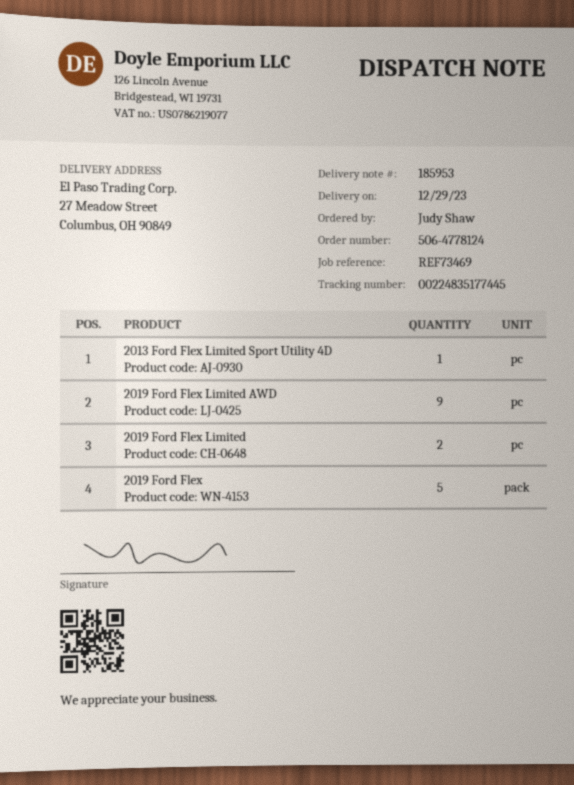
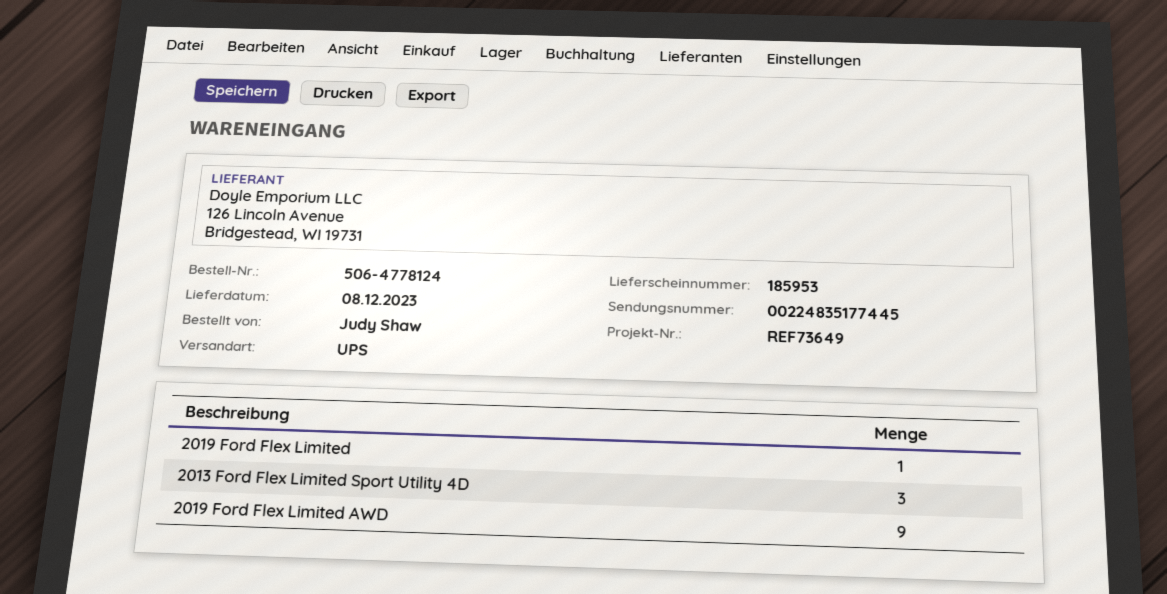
delivery date: 2023-12-29 -> 2023-12-08
reference: REF73469 -> REF73649
2013 Ford Flex Limited Sport Utility 4D: 1 -> 3
2019 Ford Flex Limited: 2 -> 1
2019 Ford Flex: 5 -> none

